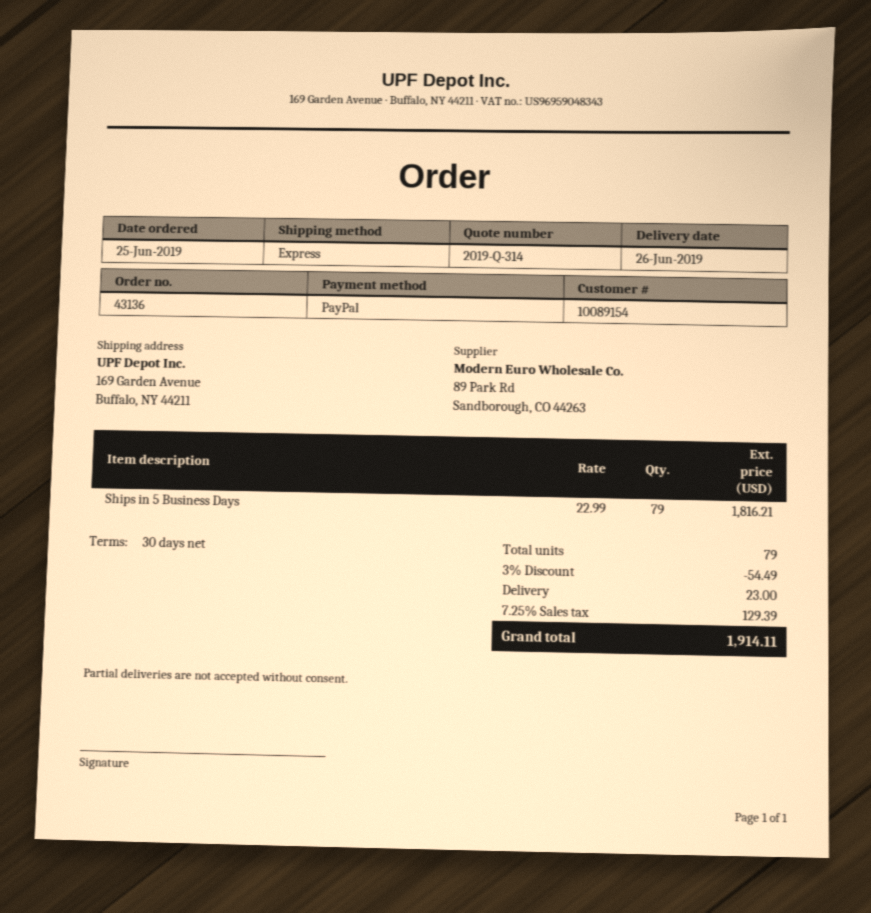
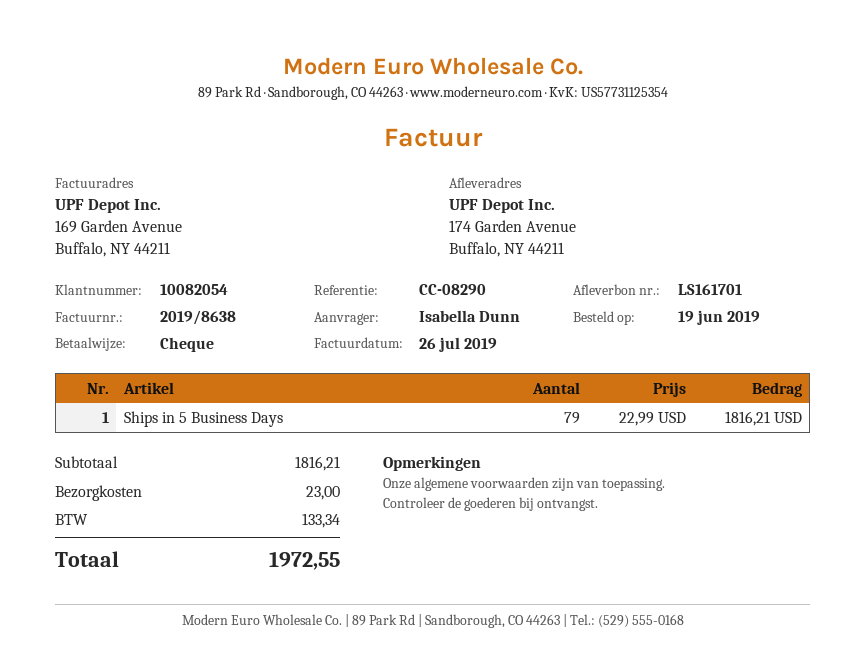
order date: 2019-06-25 -> 2019-06-19
customer number: 10089154 -> 10082054
payment method: PayPal -> cheque
ship to: 169 Garden Avenue, Buffalo, NY 44211 -> 174 Garden Avenue, Buffalo, NY 44211
discount: 3% = 54.49 -> none
tax: 129.39 -> 133.34
total: 1914.11 -> 1972.55

